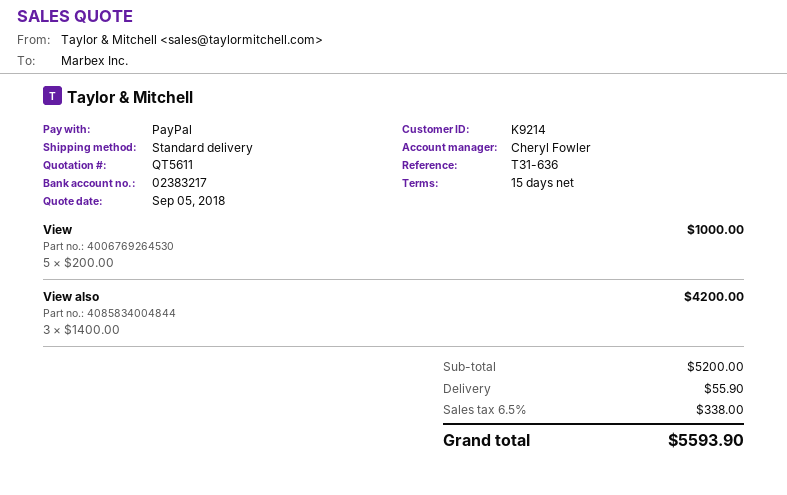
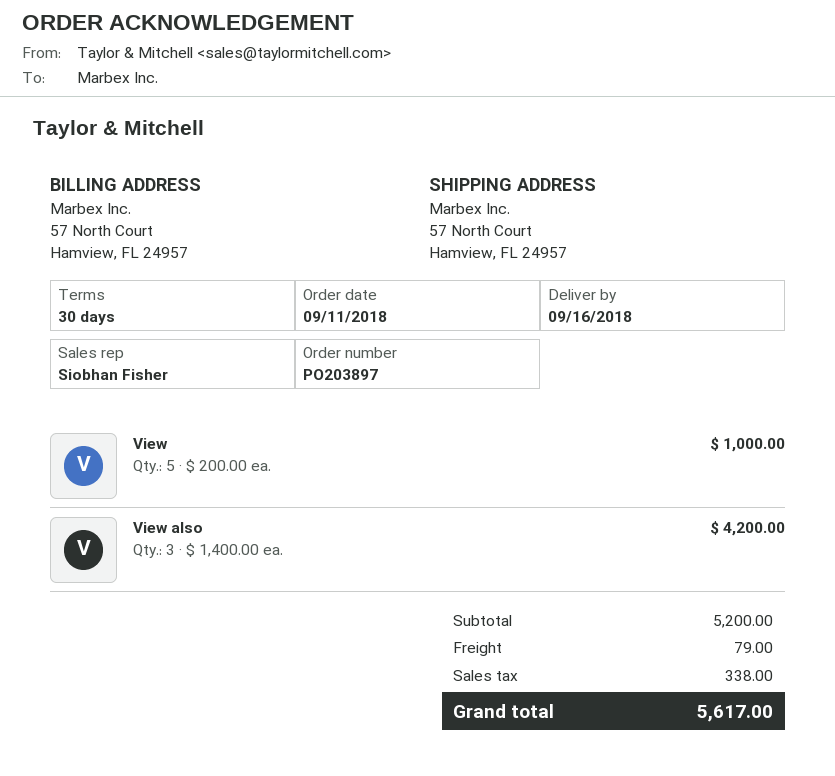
payment terms: 15 days -> 30 days
sales rep: Cheryl Fowler -> Siobhan Fisher
shipping: 55.90 -> 79.00
total: 5593.90 -> 5617.00

